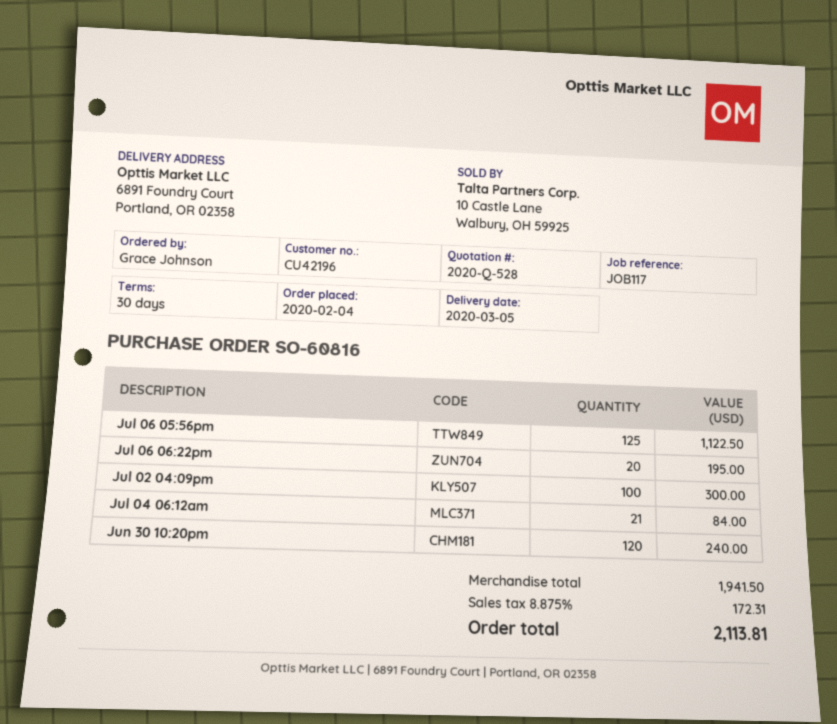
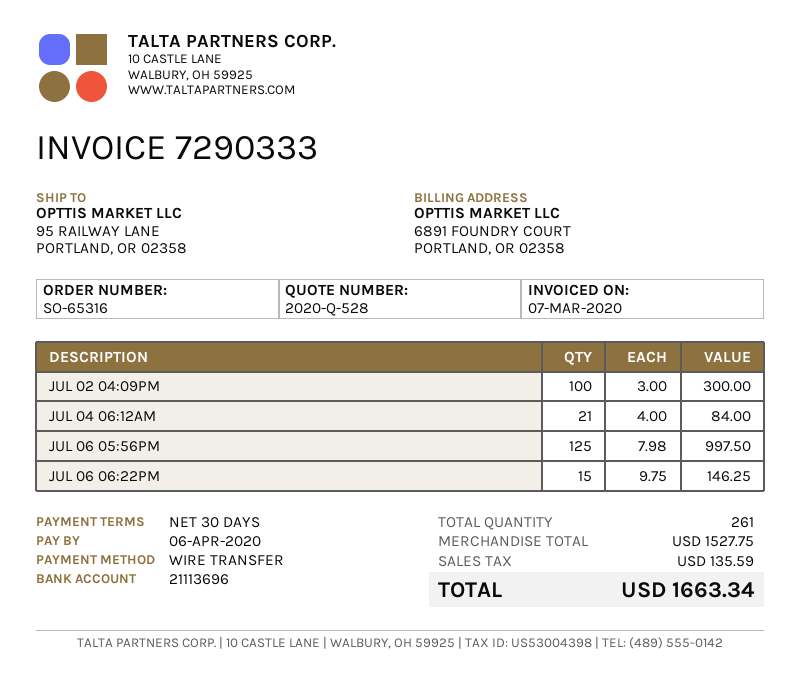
order number: SO-60816 -> SO-65316
ship to: 6891 Foundry Court, Portland, OR 02358 -> 95 RAILWAY LANE, PORTLAND, OR 02358
Jul 06 05:56pm: 125 for 1122.50 -> 125 for 997.50
Jul 06 06:22pm: 20 for 195.00 -> 15 for 146.25
Jun 30 10:20pm: 120 for 240.00 -> none
subtotal: 1941.50 -> 1527.75
tax: 172.31 -> 135.59
total: 2113.81 -> 1663.34

